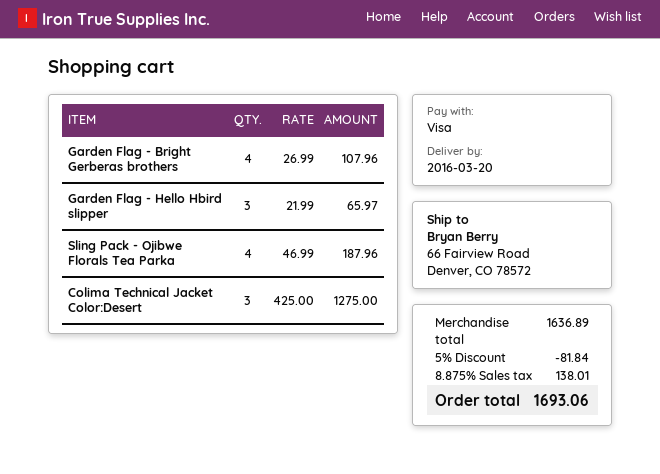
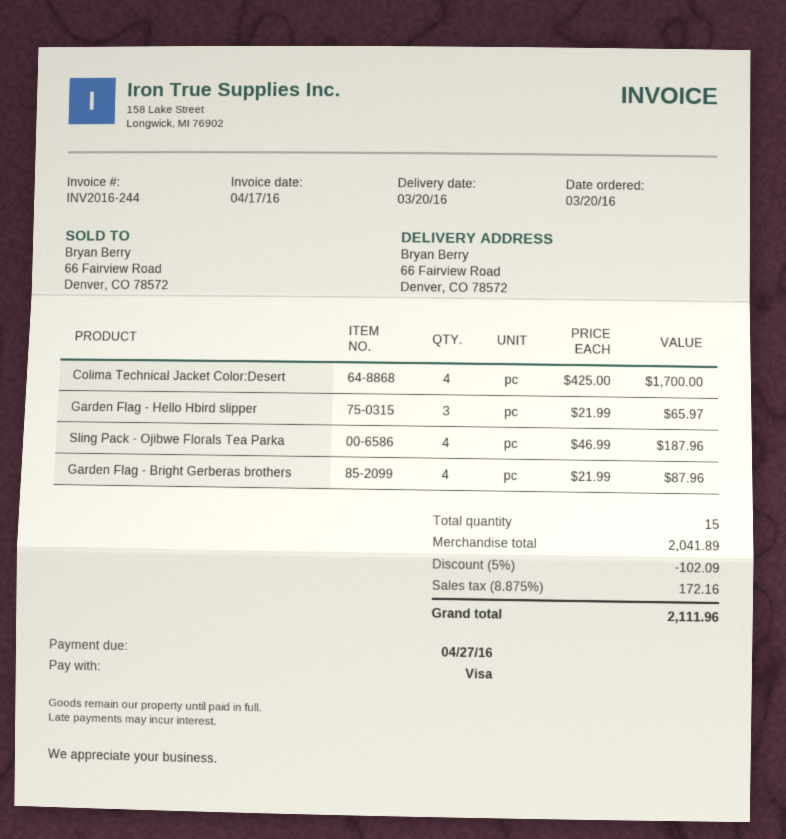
Garden Flag - Bright Gerberas brothers: 4 x 26.99 = 107.96 -> 4 x 21.99 = 87.96
Colima Technical Jacket Color:Desert: 3 x 425.00 = 1275.00 -> 4 x 425.00 = 1700.00
subtotal: 1636.89 -> 2041.89
discount: 5% = 81.84 -> 5% = 102.09
tax: 8.875% = 138.01 -> 8.875% = 172.16
total: 1693.06 -> 2111.96

